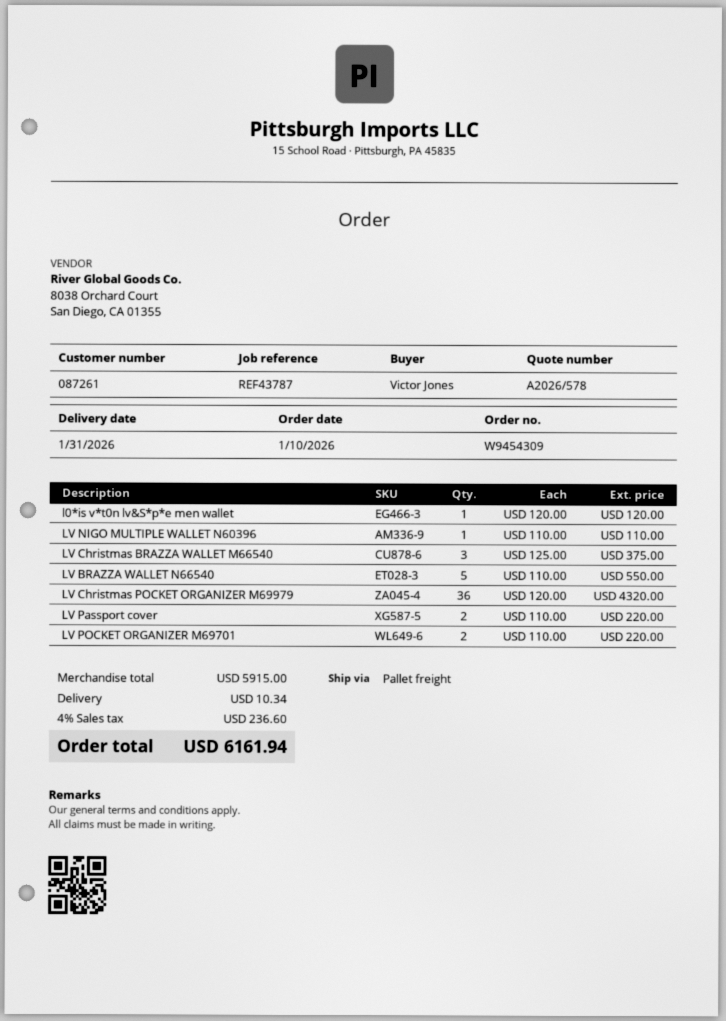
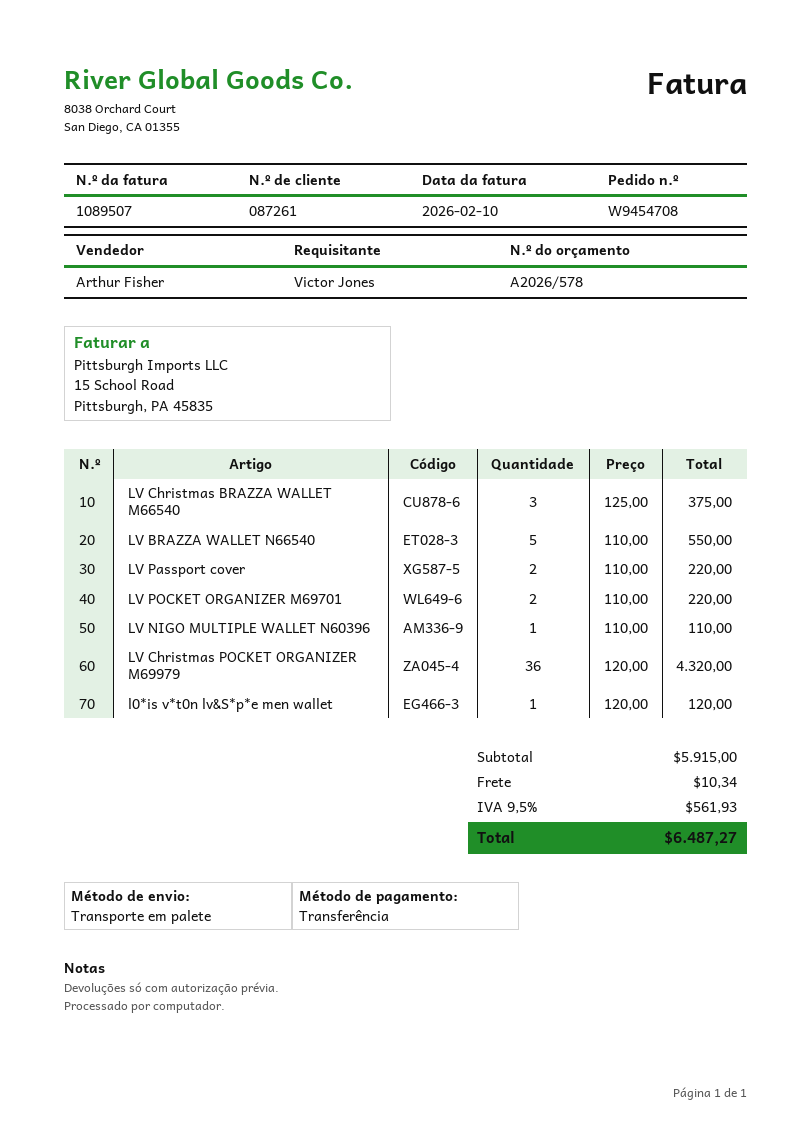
order number: W9454309 -> W9454708
tax: 4% = 236.60 -> 9.5% = 561.93
total: 6161.94 -> 6487.27

